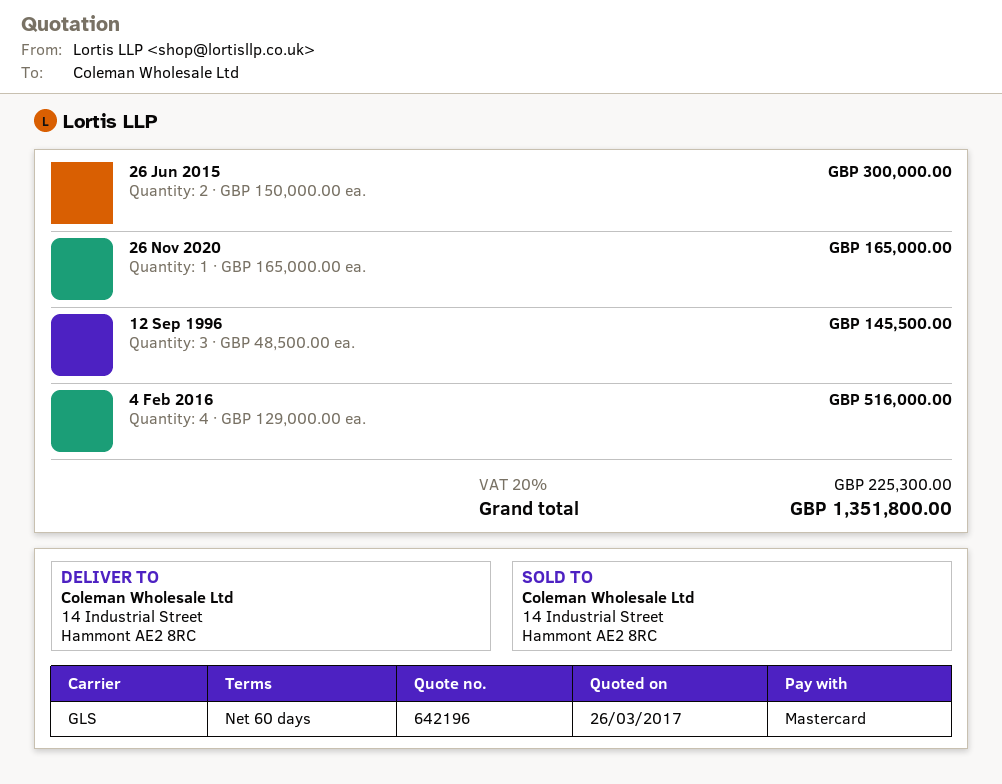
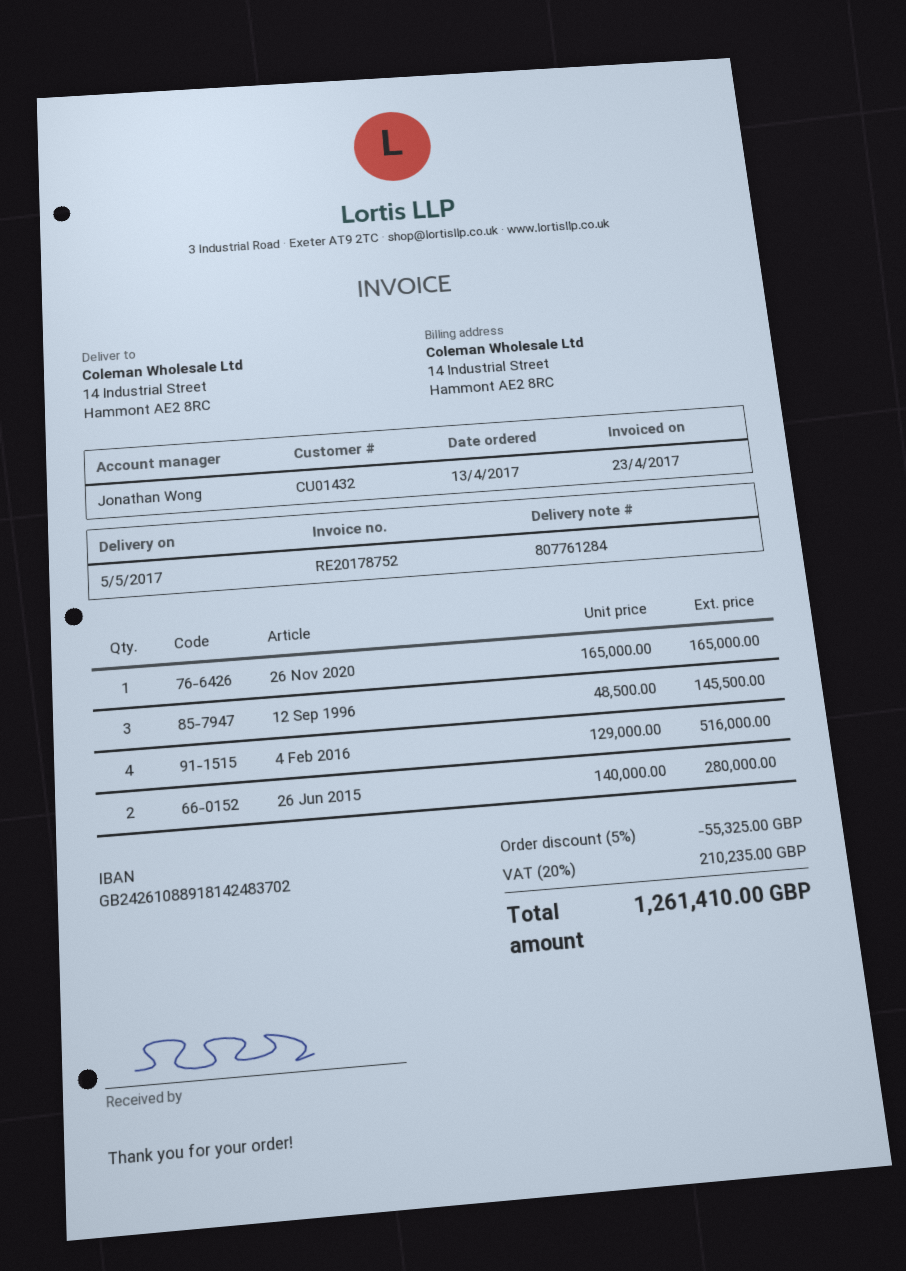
26 Jun 2015: 2 x 150000.00 = 300000.00 -> 2 x 140000.00 = 280000.00
discount: none -> 5% = 55325.00
tax: 20% = 225300.00 -> 20% = 210235.00
total: 1351800.00 -> 1261410.00

